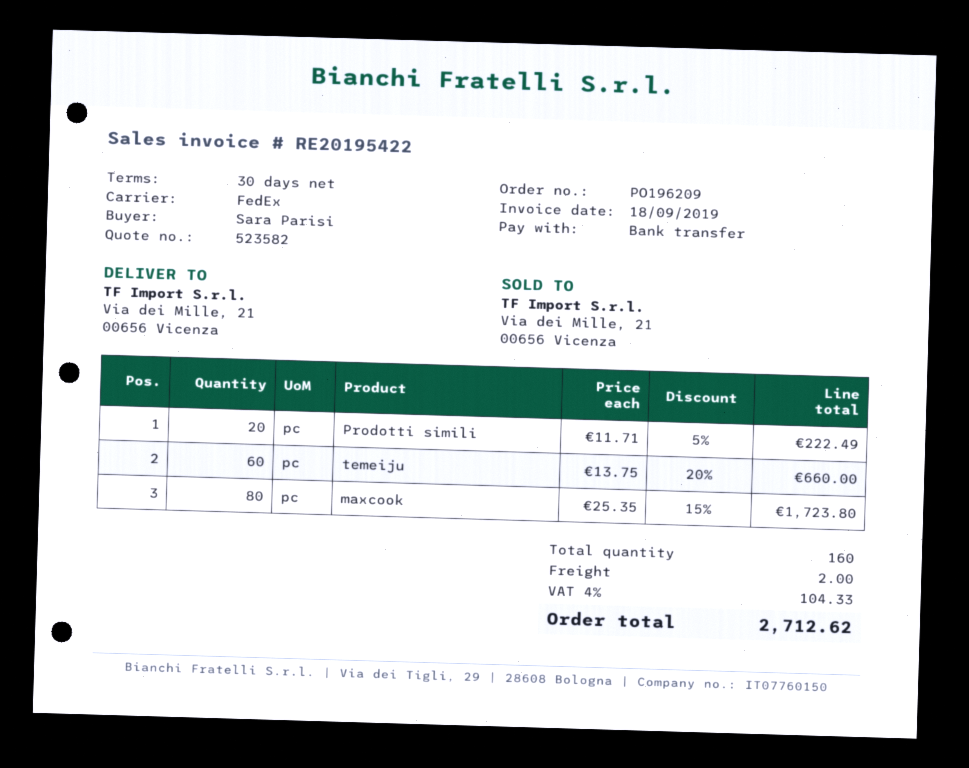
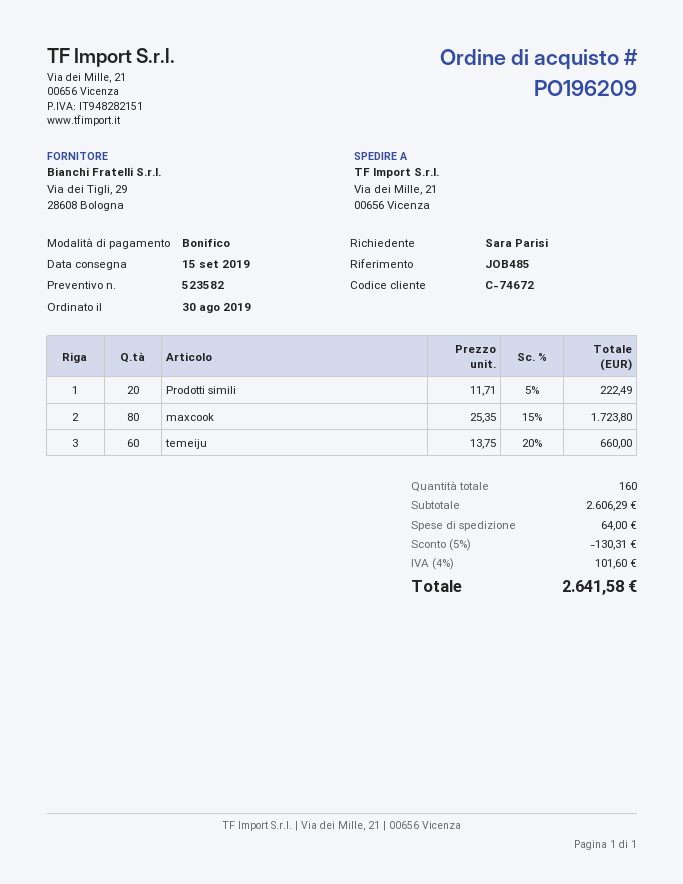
discount: none -> 5% = 130.31
shipping: 2.00 -> 64.00
tax: 4% = 104.33 -> 4% = 101.60
total: 2712.62 -> 2641.58

